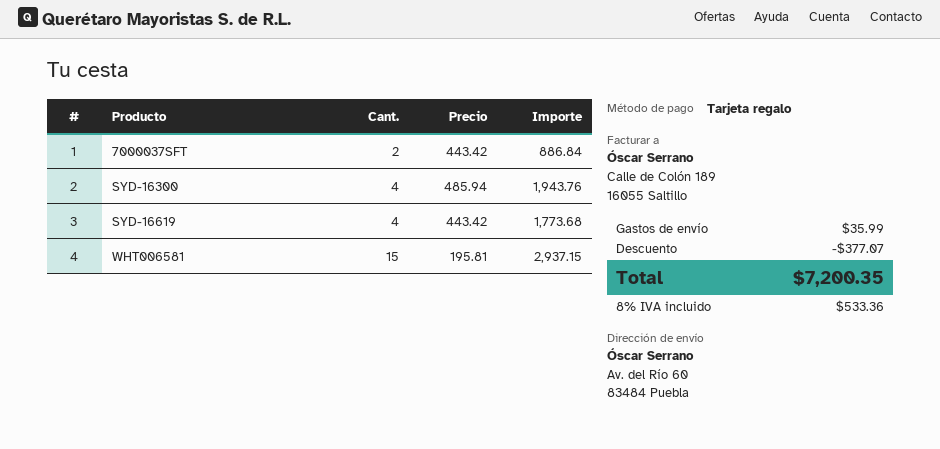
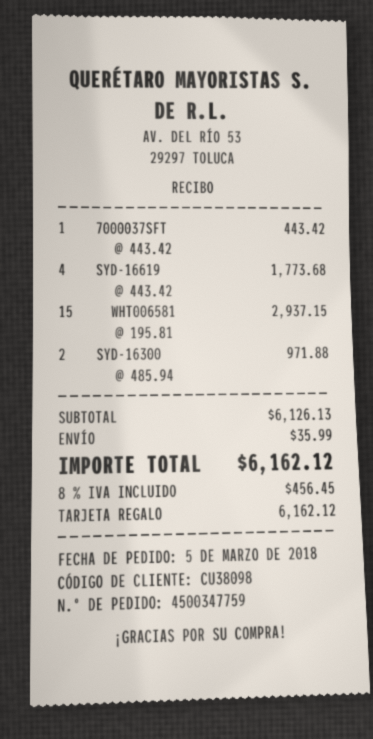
7000037SFT: 2 x 443.42 = 886.84 -> 1 x 443.42 = 443.42
SYD-16300: 4 x 485.94 = 1943.76 -> 2 x 485.94 = 971.88
discount: 377.07 -> none
tax: 8% = 533.36 -> 8% = 456.45
total: 7200.35 -> 6162.12

